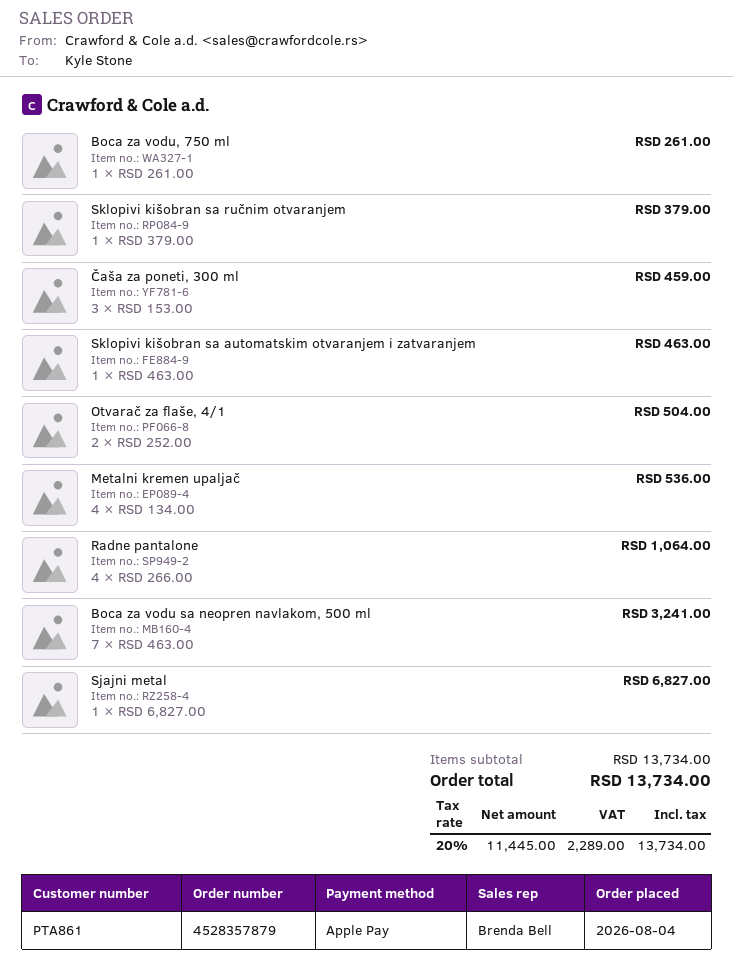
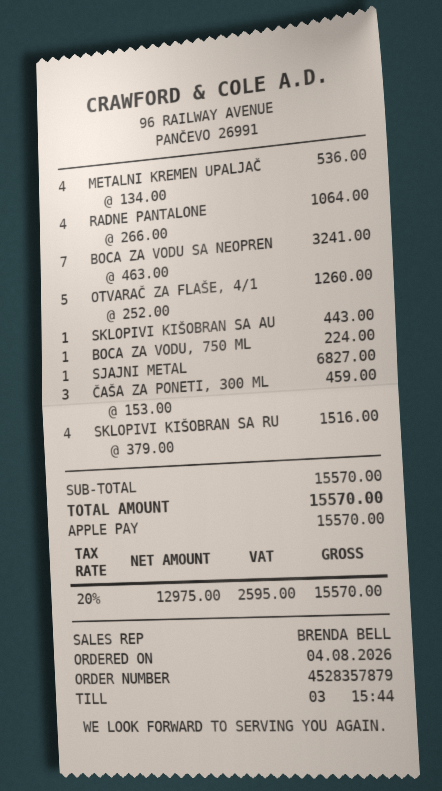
Boca za vodu, 750 ml: 1 x 261.00 = 261.00 -> 1 x 224.00 = 224.00
Sklopivi kišobran sa ručnim otvaranjem: 1 x 379.00 = 379.00 -> 4 x 379.00 = 1516.00
Sklopivi kišobran sa automatskim otvaranjem i zatvaranjem: 1 x 463.00 = 463.00 -> 1 x 443.00 = 443.00
Otvarač za flaše, 4/1: 2 x 252.00 = 504.00 -> 5 x 252.00 = 1260.00
subtotal: 13734.00 -> 15570.00
net: 11445.00 -> 12975.00
tax: 20% = 2289.00 -> 20% = 2595.00
total: 13734.00 -> 15570.00

